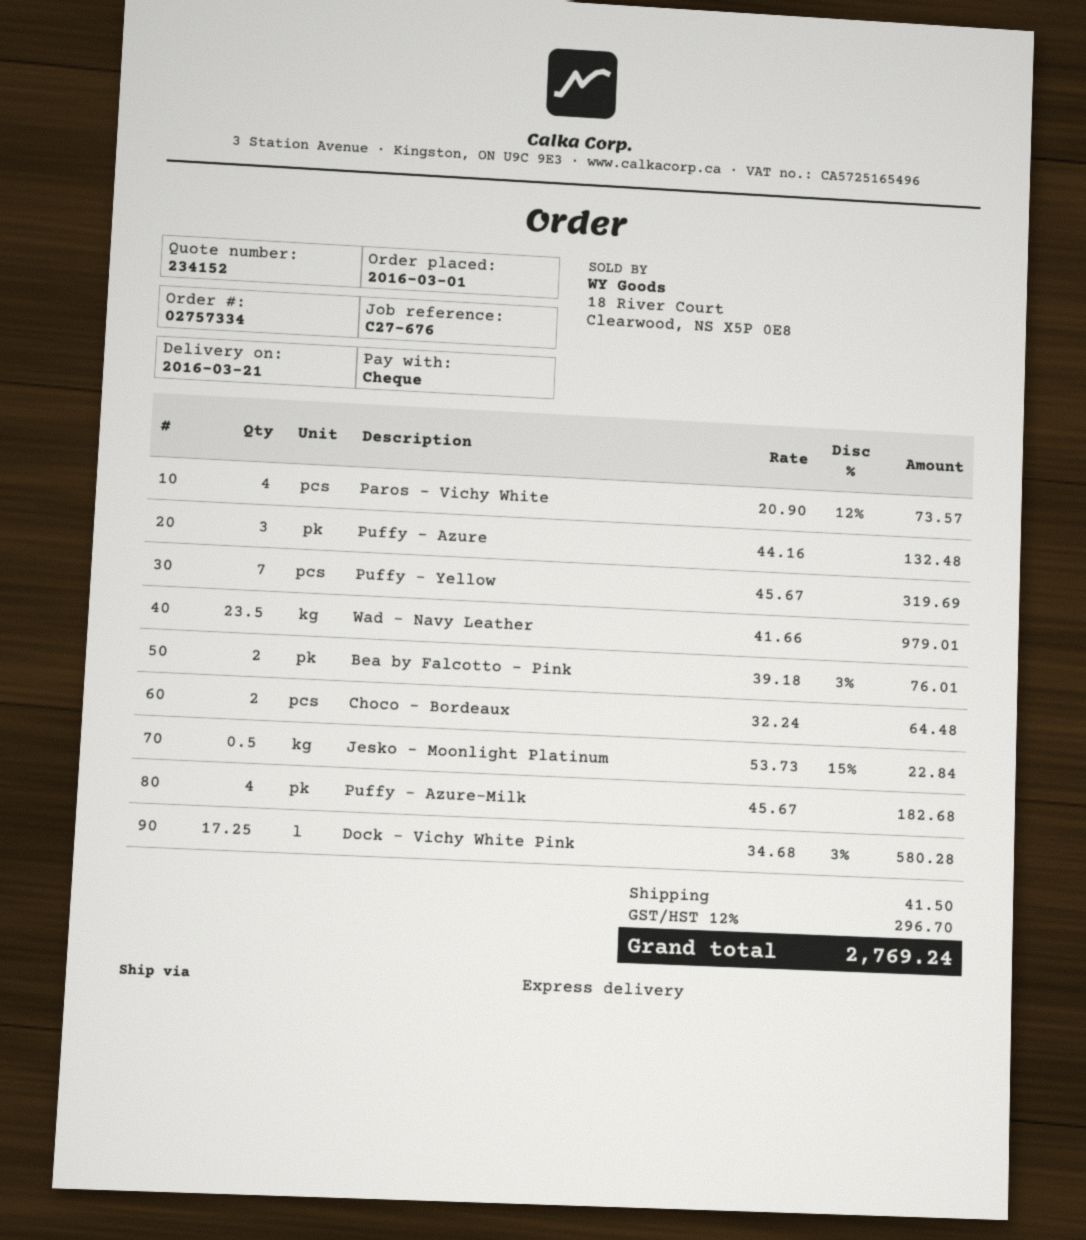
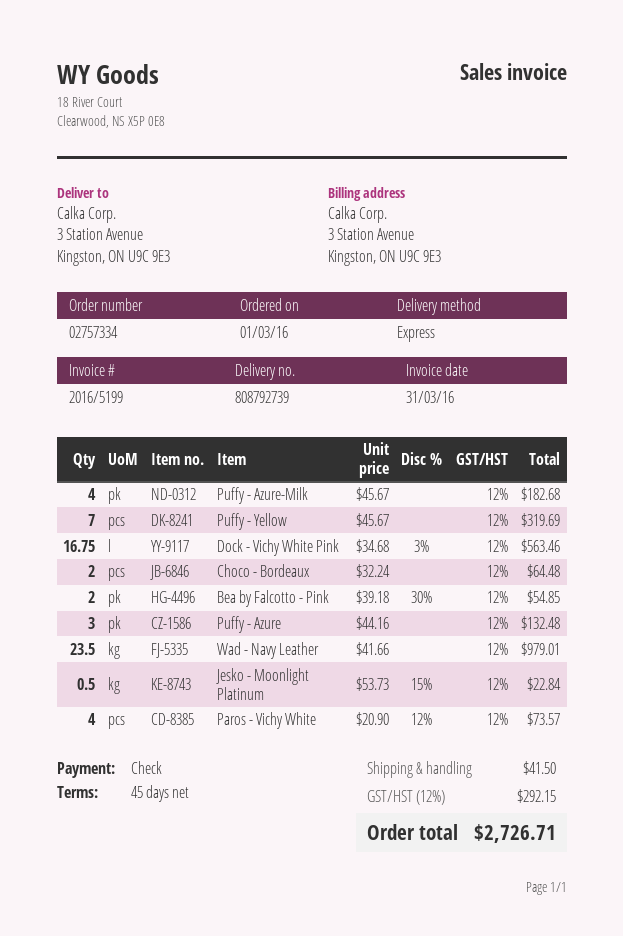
Bea by Falcotto - Pink: 2 x 39.18 - 3% = 76.01 -> 2 x 39.18 - 30% = 54.85
Dock - Vichy White Pink: 17.25 x 34.68 - 3% = 580.28 -> 16.75 x 34.68 - 3% = 563.46
tax: 12% = 296.70 -> 12% = 292.15
total: 2769.24 -> 2726.71

